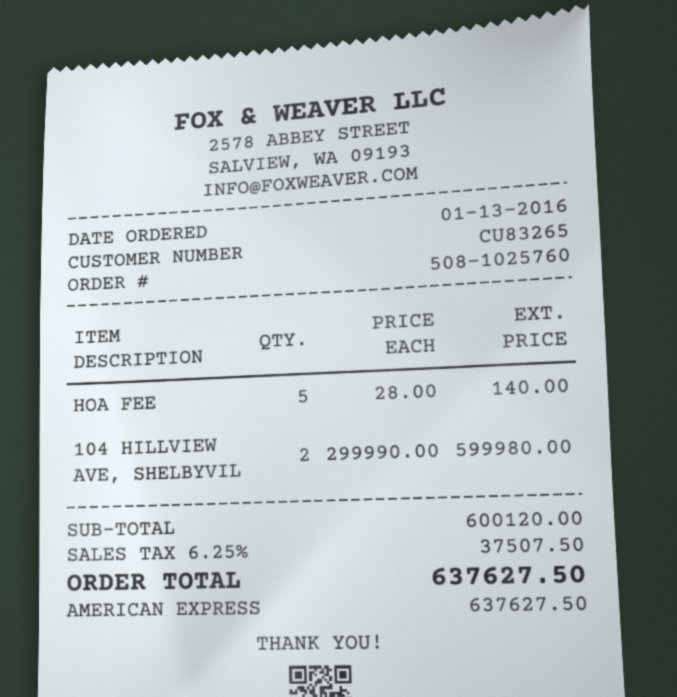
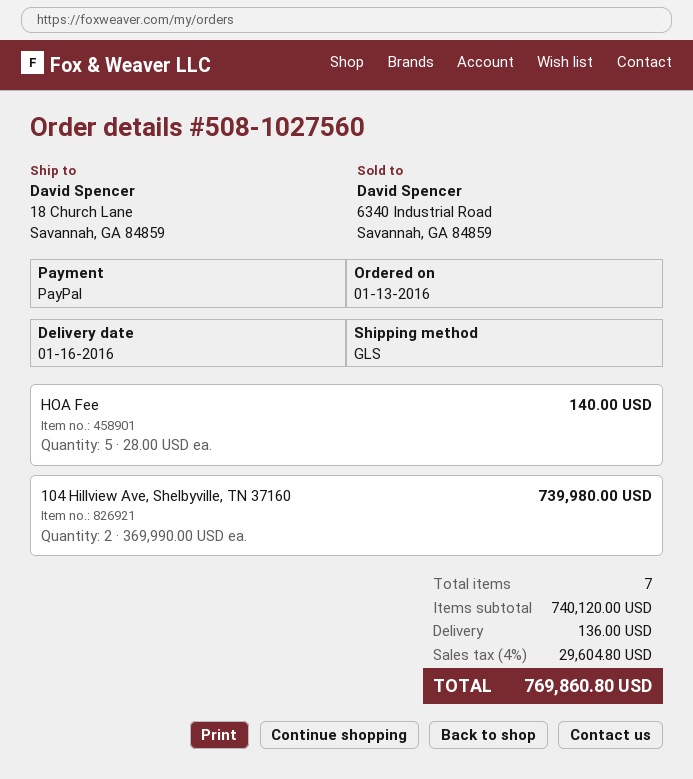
order number: 508-1025760 -> 508-1027560
payment method: American Express -> PayPal
104 HILLVIEW AVE, SHELBYVIL: 2 x 299990.00 = 599980.00 -> 2 x 369990.00 = 739980.00
subtotal: 600120.00 -> 740120.00
shipping: none -> 136.00
tax: 6.25% = 37507.50 -> 4% = 29604.80
total: 637627.50 -> 769860.80

